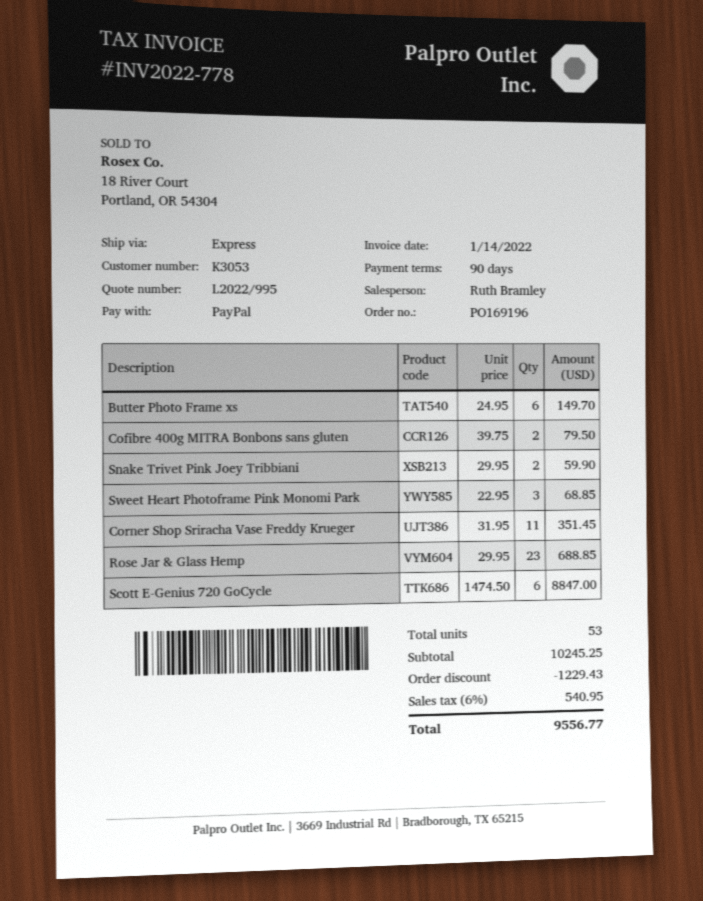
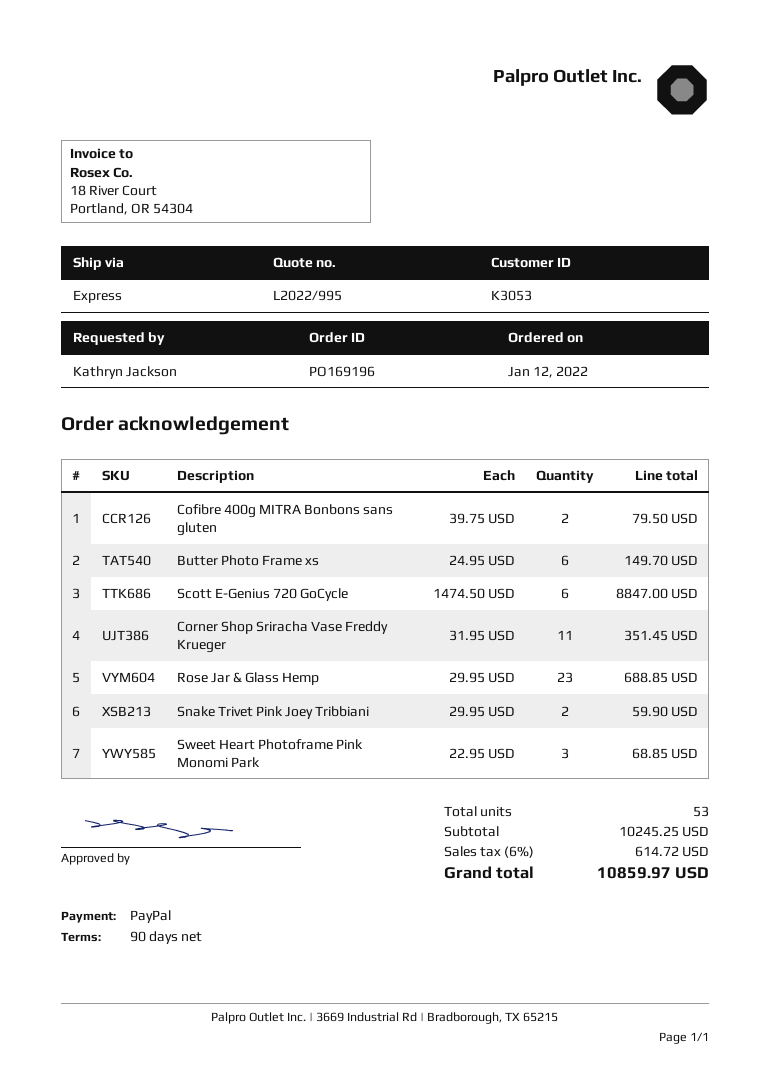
discount: 1229.43 -> none
tax: 6% = 540.95 -> 6% = 614.72
total: 9556.77 -> 10859.97

